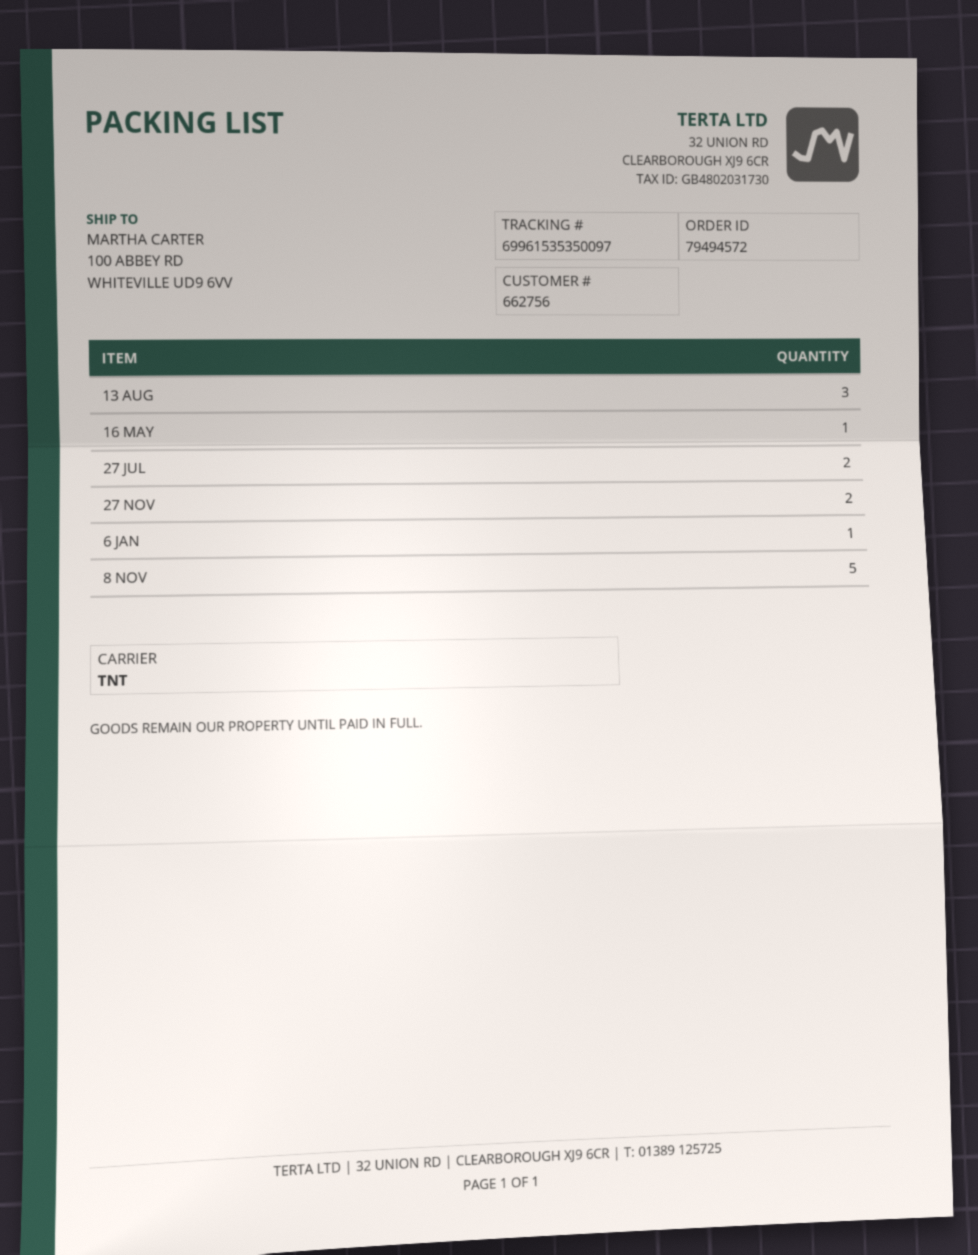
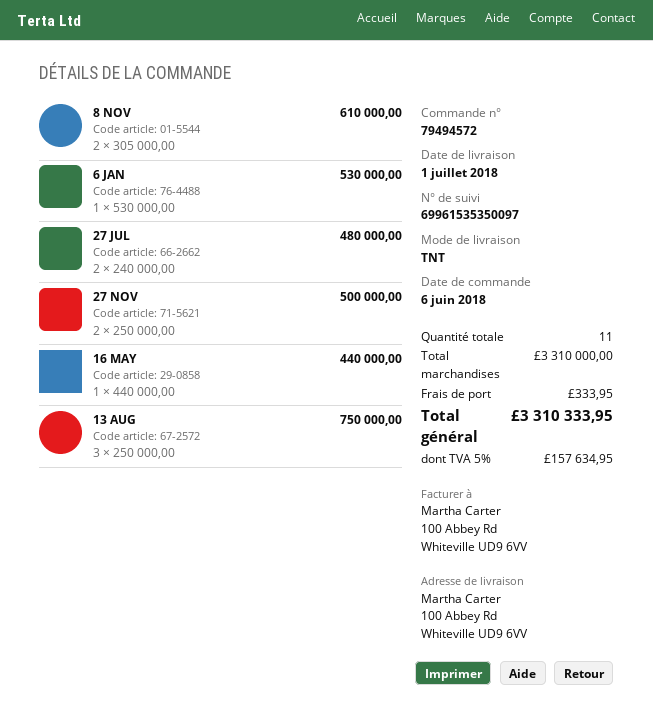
8 NOV: 5 -> 2

